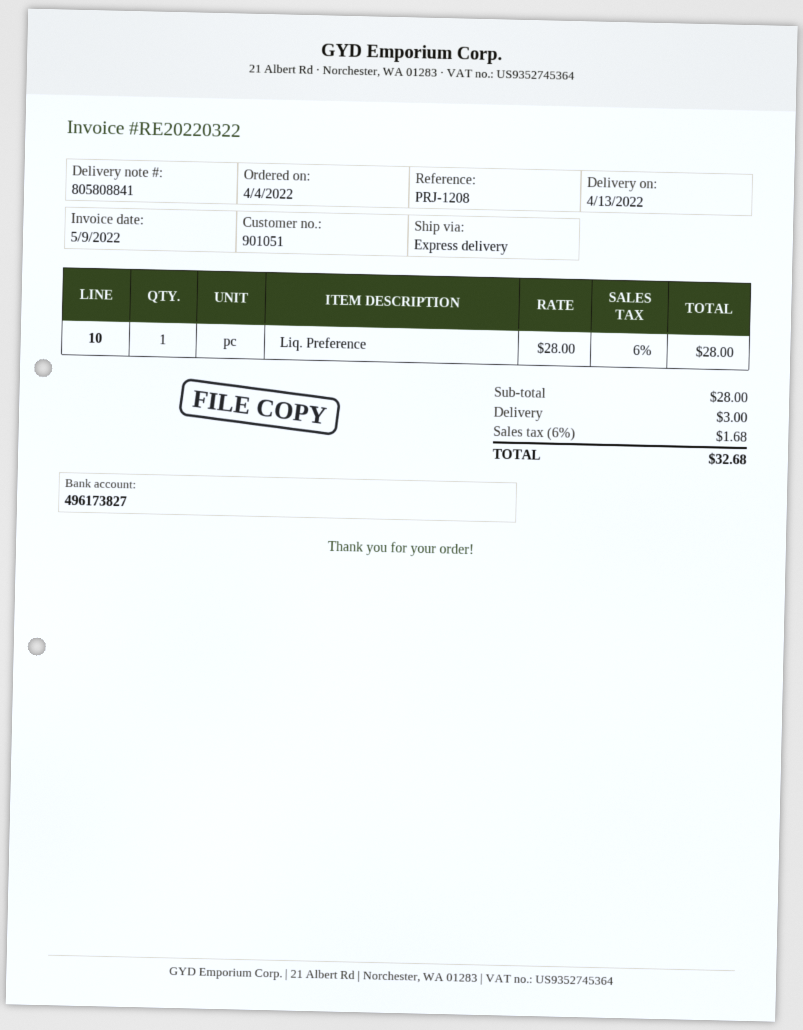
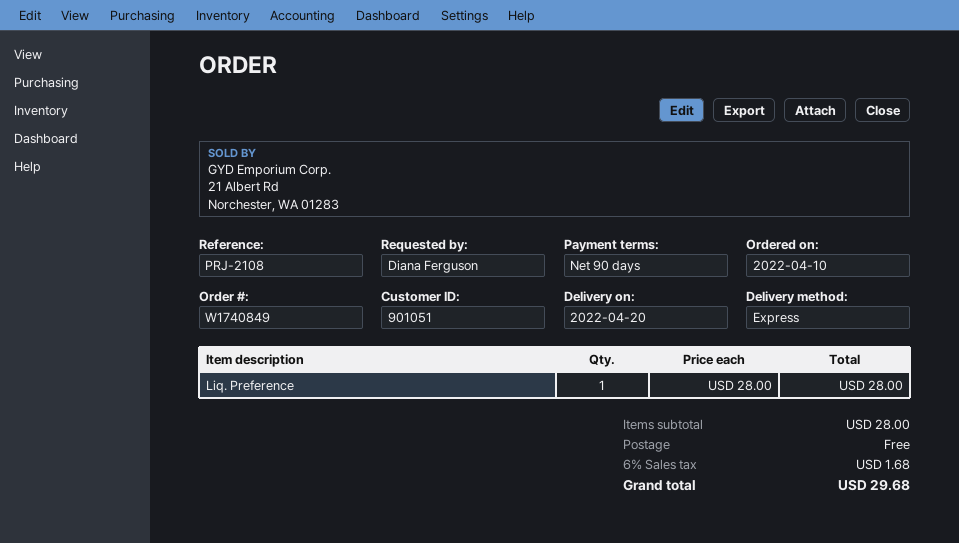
order date: 2022-04-04 -> 2022-04-10
delivery date: 2022-04-13 -> 2022-04-20
reference: PRJ-1208 -> PRJ-2108
shipping: 3.00 -> 0.00
total: 32.68 -> 29.68

